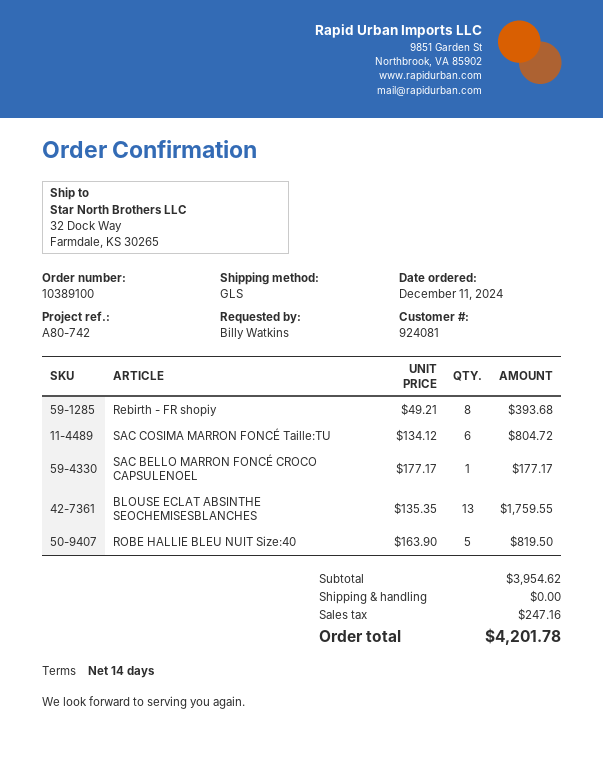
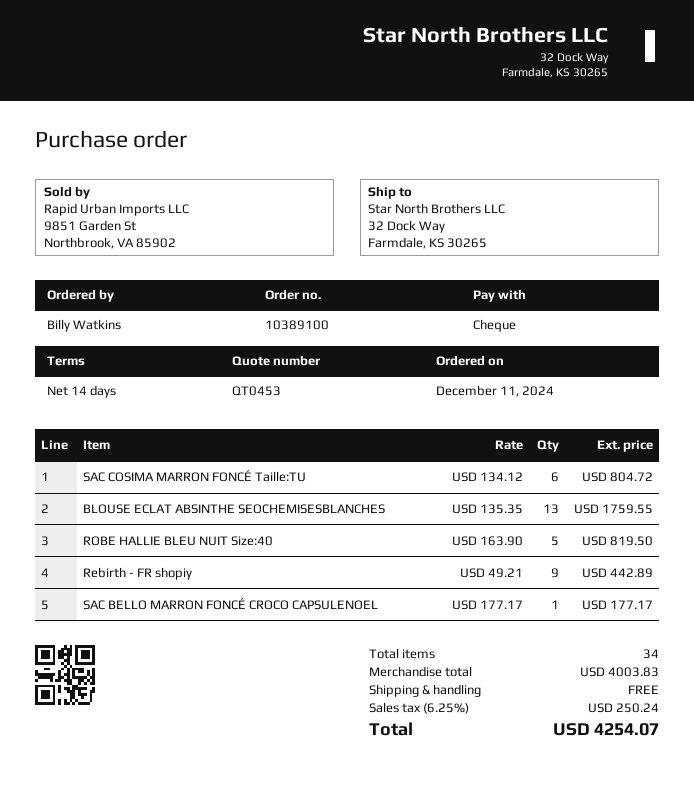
Rebirth - FR shopiy: 8 x 49.21 = 393.68 -> 9 x 49.21 = 442.89
subtotal: 3954.62 -> 4003.83
tax: 247.16 -> 250.24
total: 4201.78 -> 4254.07

